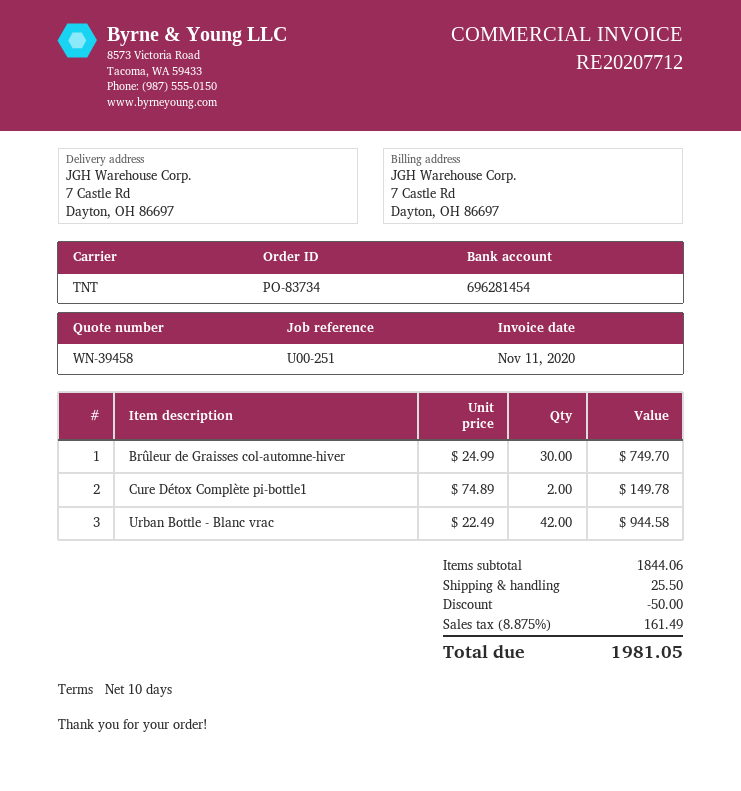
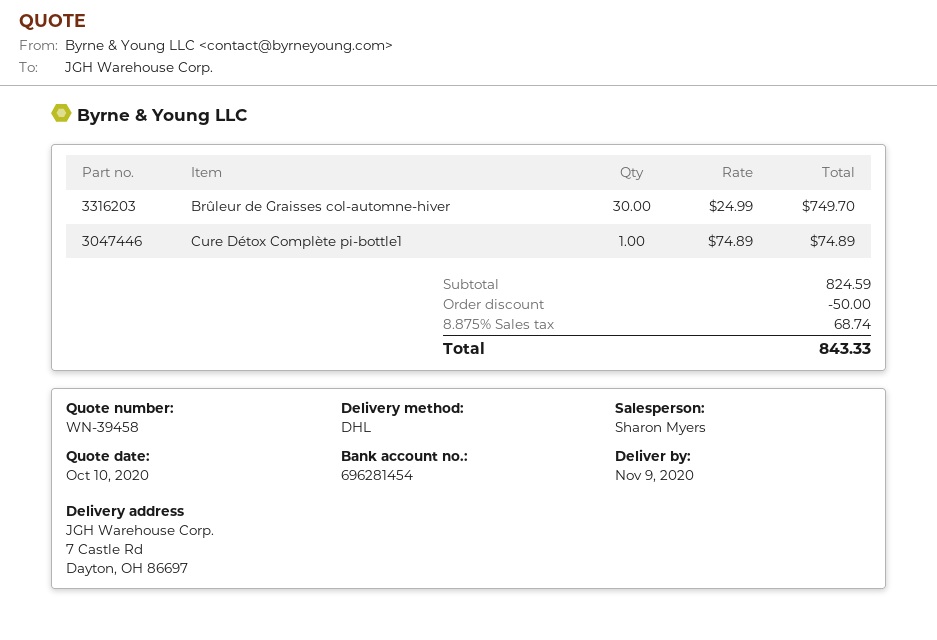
shipping method: TNT -> DHL
Cure Détox Complète pi-bottle1: 2 x 74.89 = 149.78 -> 1 x 74.89 = 74.89
Urban Bottle - Blanc vrac: 42 x 22.49 = 944.58 -> none
subtotal: 1844.06 -> 824.59
shipping: 25.50 -> none
tax: 8.875% = 161.49 -> 8.875% = 68.74
total: 1981.05 -> 843.33

